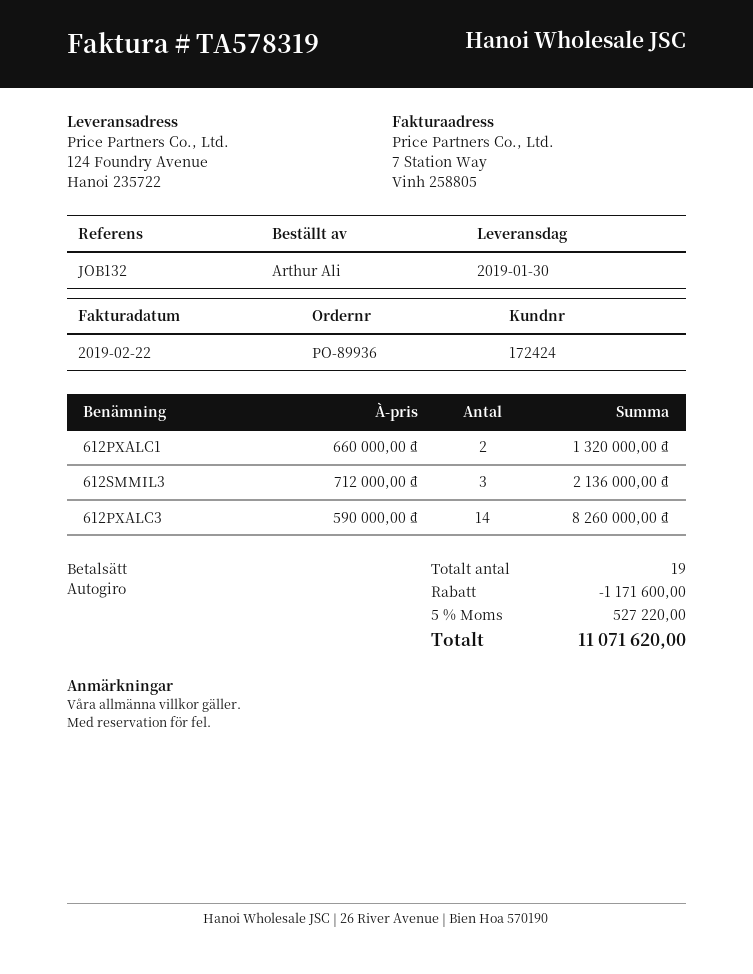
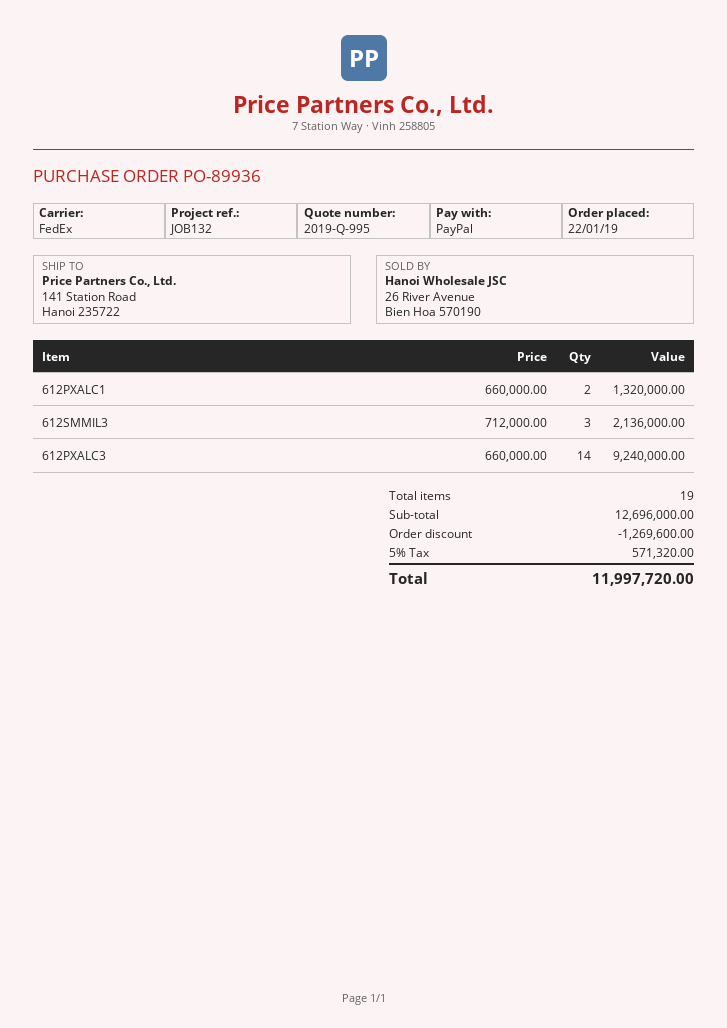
payment method: direct debit -> PayPal
ship to: 124 Foundry Avenue, Hanoi 235722 -> 141 Station Road, Hanoi 235722
612PXALC3: 14 x 590000.00 = 8260000.00 -> 14 x 660000.00 = 9240000.00
discount: 1171600.00 -> 1269600.00
tax: 5% = 527220.00 -> 5% = 571320.00
total: 11071620.00 -> 11997720.00

